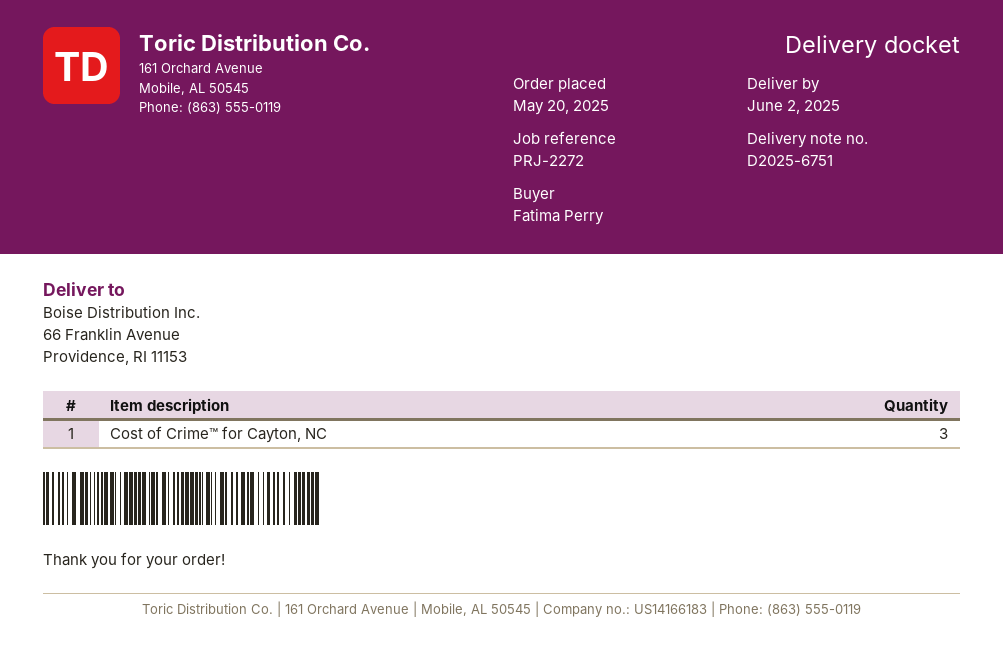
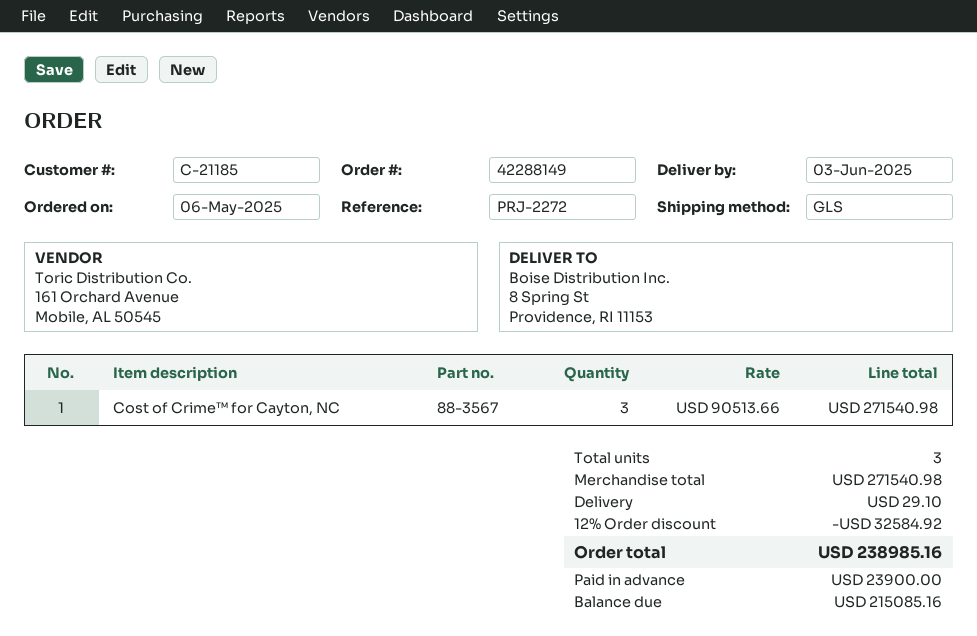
order date: 2025-05-20 -> 2025-05-06
delivery date: 2025-06-02 -> 2025-06-03
ship to: 66 Franklin Avenue, Providence, RI 11153 -> 8 Spring St, Providence, RI 11153

